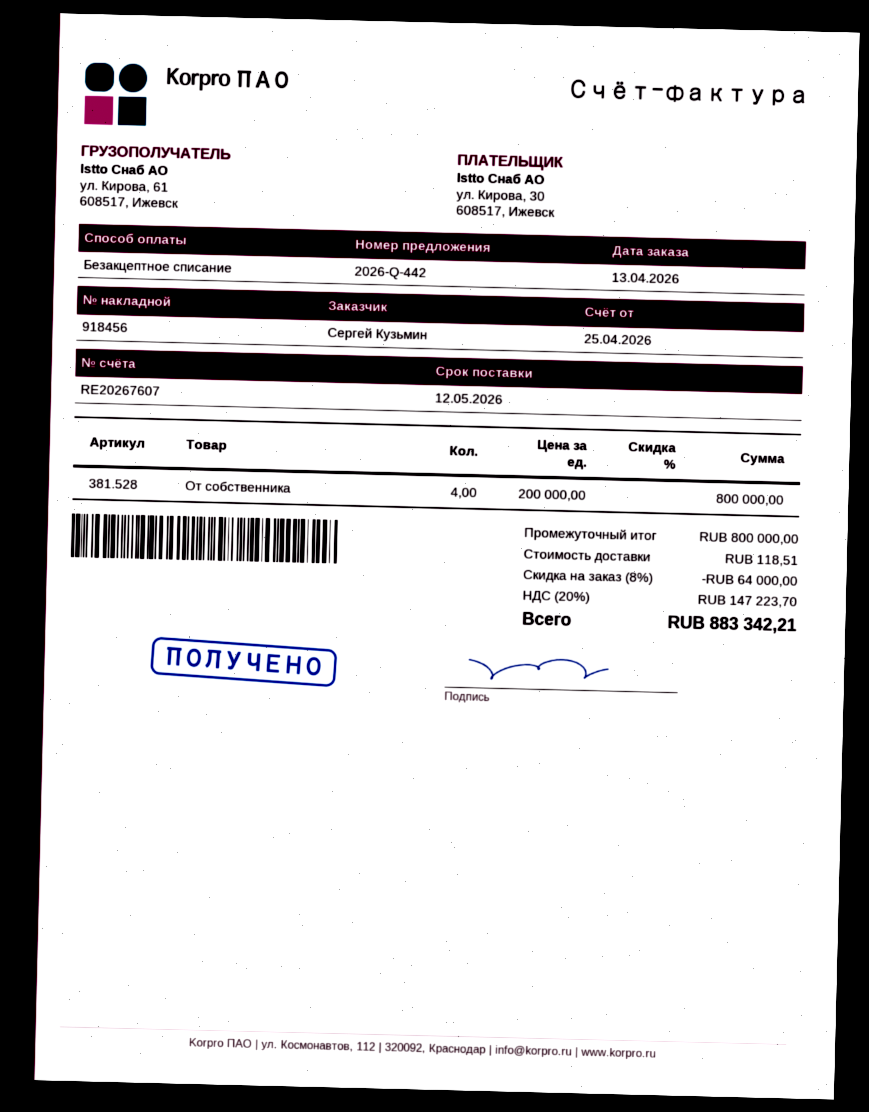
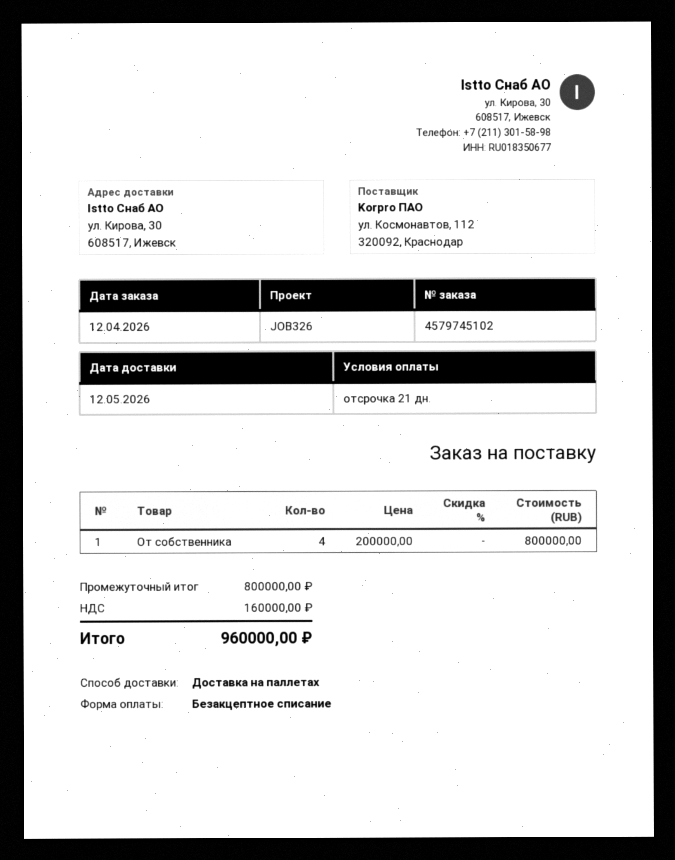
order date: 2026-04-13 -> 2026-04-12
ship to: ул. Кирова, 61, 608517, Ижевск -> ул. Кирова, 30, 608517, Ижевск
discount: 8% = 64000.00 -> none
shipping: 118.51 -> none
tax: 147223.70 -> 160000.00
total: 883342.21 -> 960000.00

